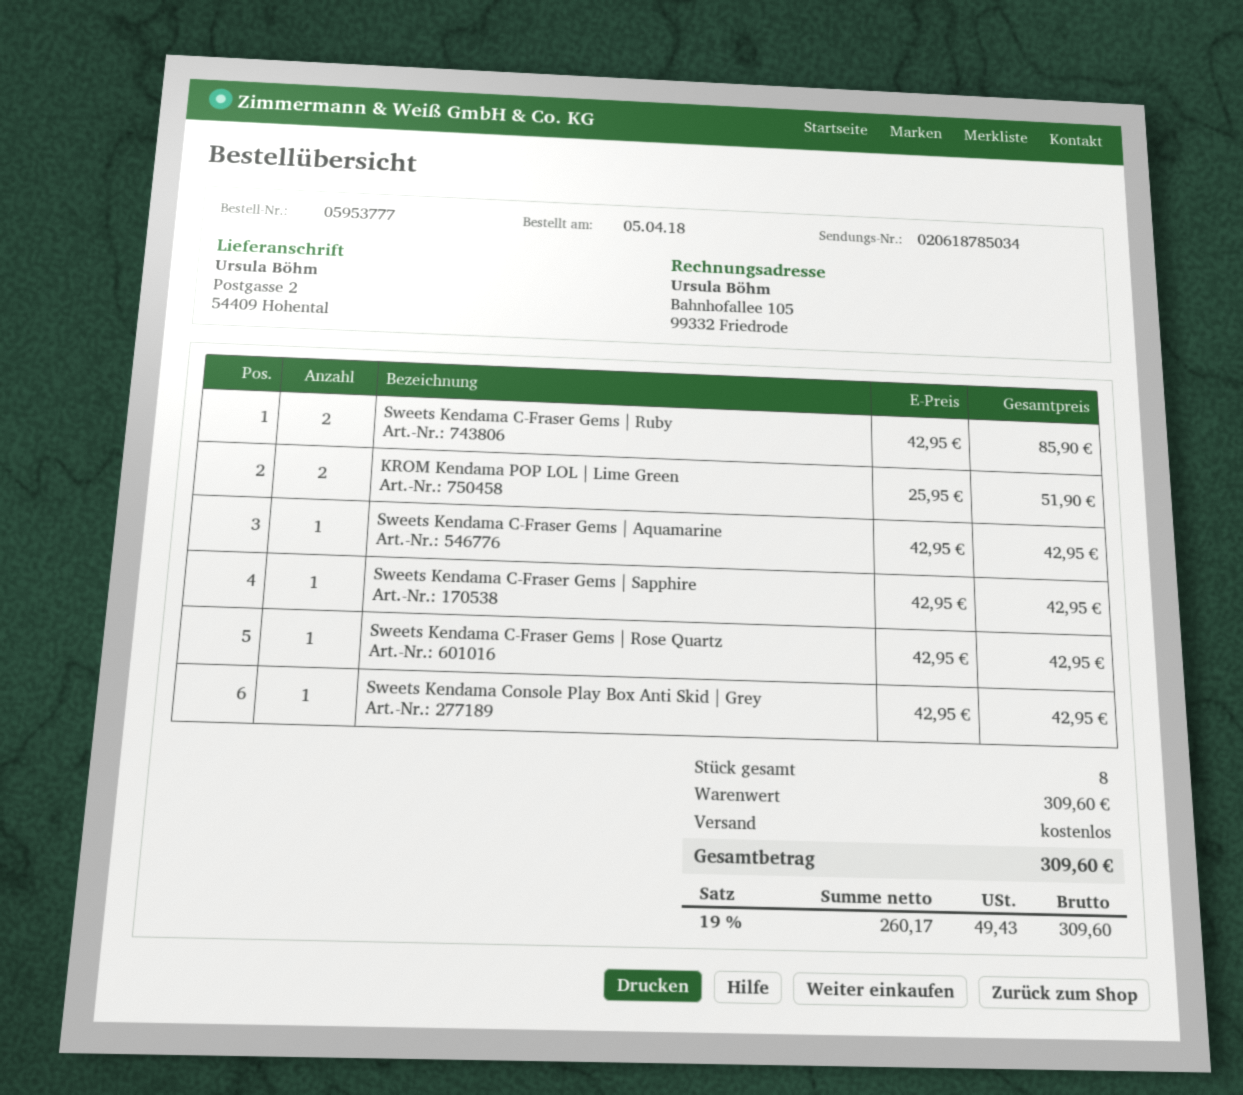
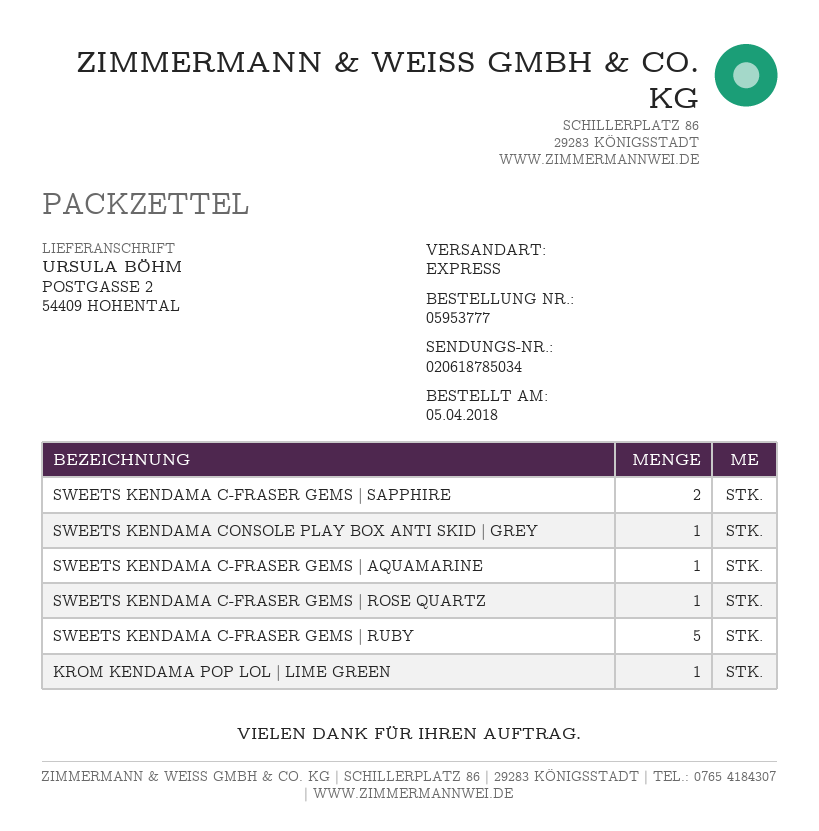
Sweets Kendama C-Fraser Gems | Ruby: 2 -> 5
KROM Kendama POP LOL | Lime Green: 2 -> 1
Sweets Kendama C-Fraser Gems | Sapphire: 1 -> 2

